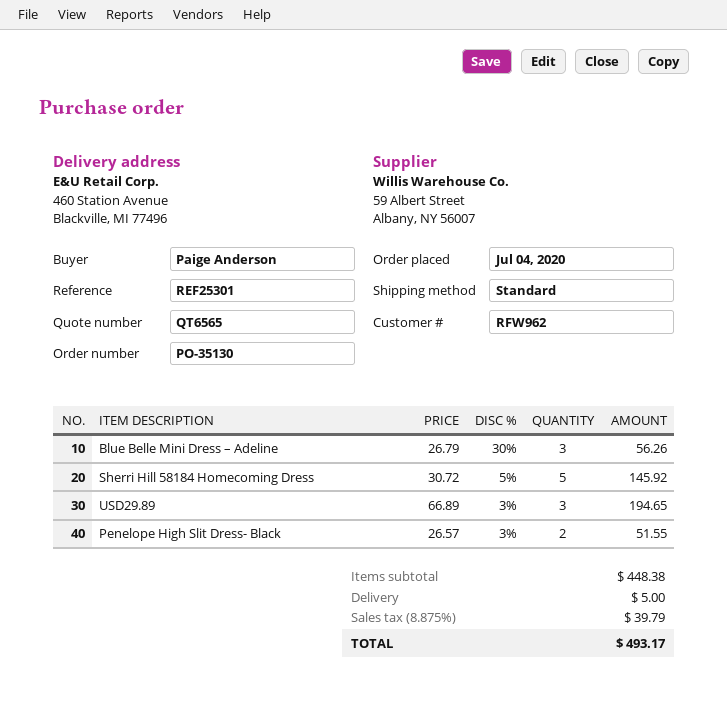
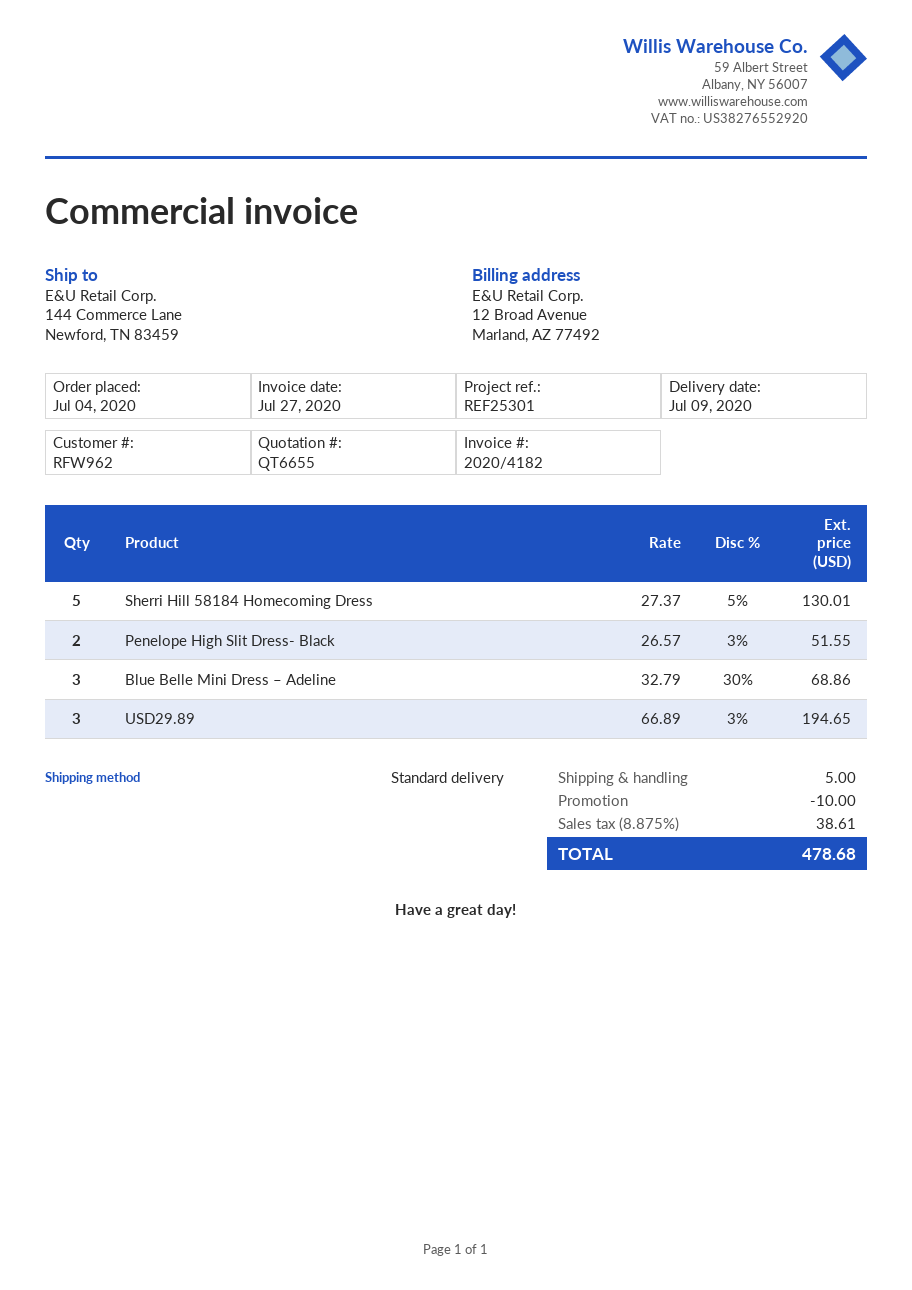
quote number: QT6565 -> QT6655
ship to: 460 Station Avenue, Blackville, MI 77496 -> 144 Commerce Lane, Newford, TN 83459
Blue Belle Mini Dress – Adeline: 3 x 26.79 - 30% = 56.26 -> 3 x 32.79 - 30% = 68.86
Sherri Hill 58184 Homecoming Dress: 5 x 30.72 - 5% = 145.92 -> 5 x 27.37 - 5% = 130.01
discount: none -> 10.00
tax: 8.875% = 39.79 -> 8.875% = 38.61
total: 493.17 -> 478.68

